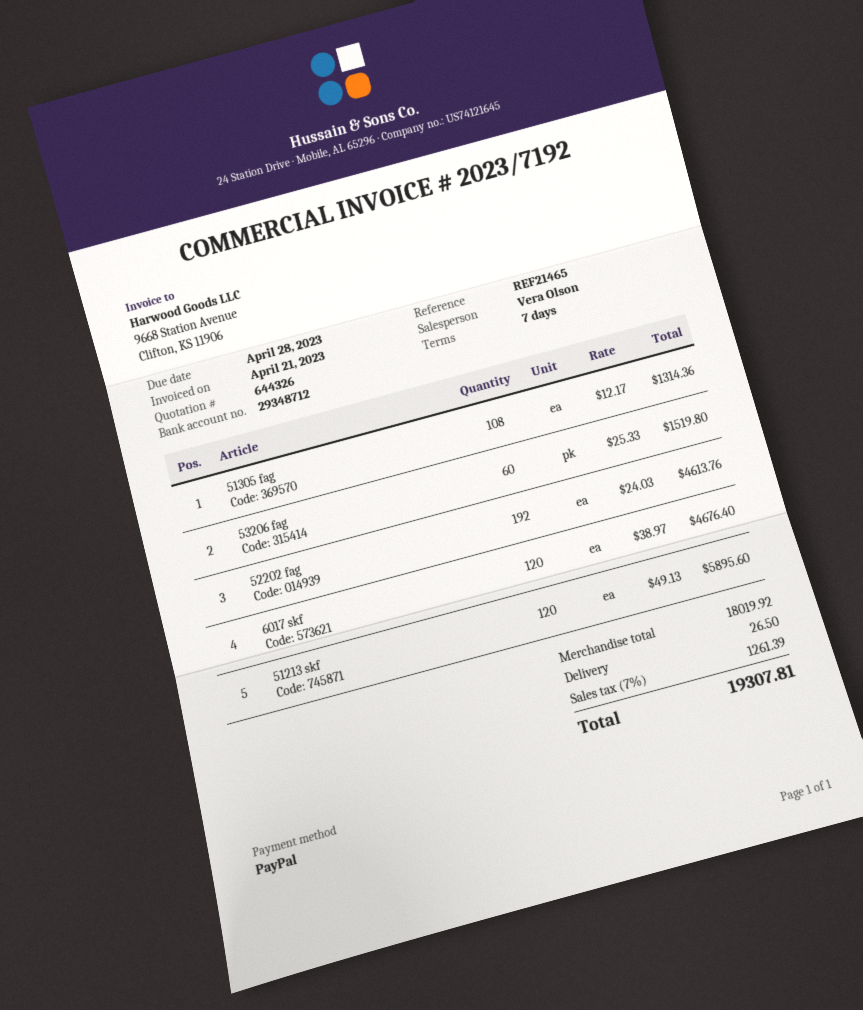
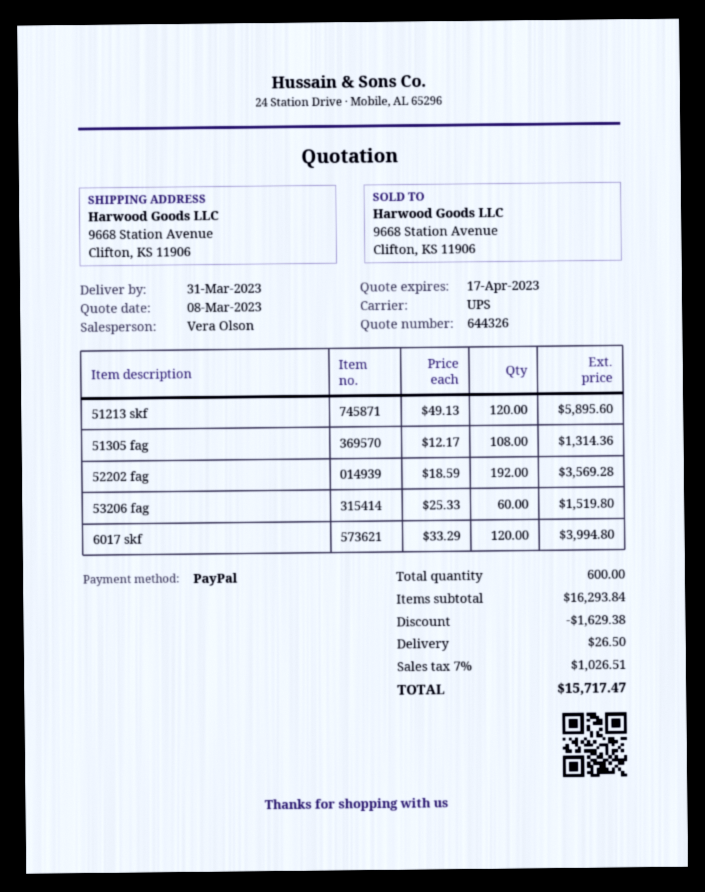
52202 fag: 192 x 24.03 = 4613.76 -> 192 x 18.59 = 3569.28
6017 skf: 120 x 38.97 = 4676.40 -> 120 x 33.29 = 3994.80
subtotal: 18019.92 -> 16293.84
discount: none -> 1629.38
tax: 7% = 1261.39 -> 7% = 1026.51
total: 19307.81 -> 15717.47

